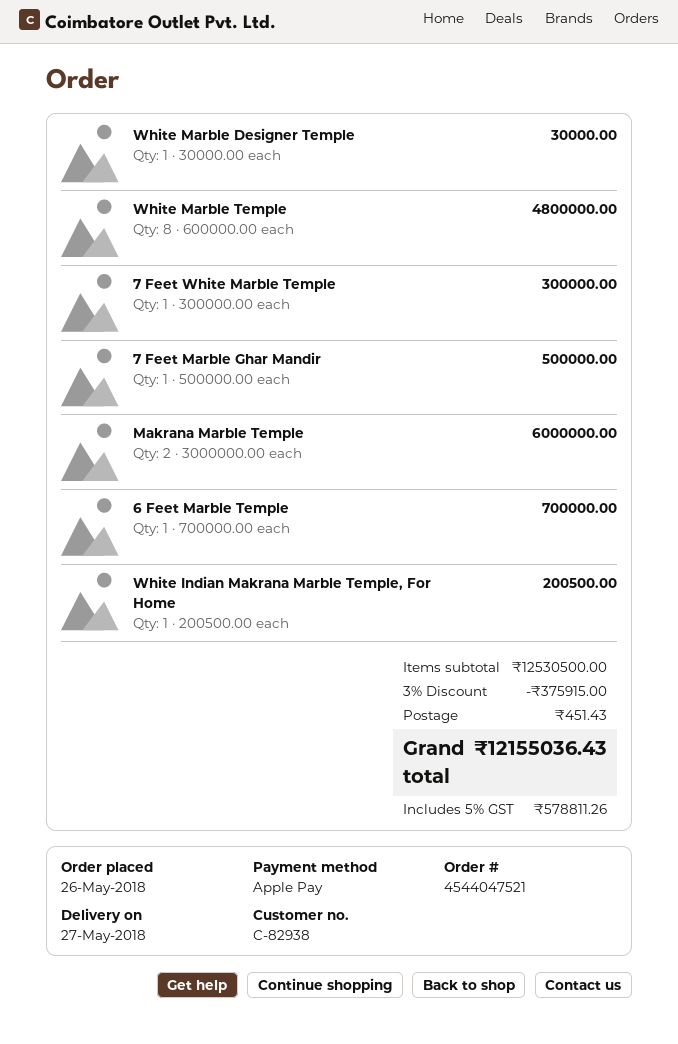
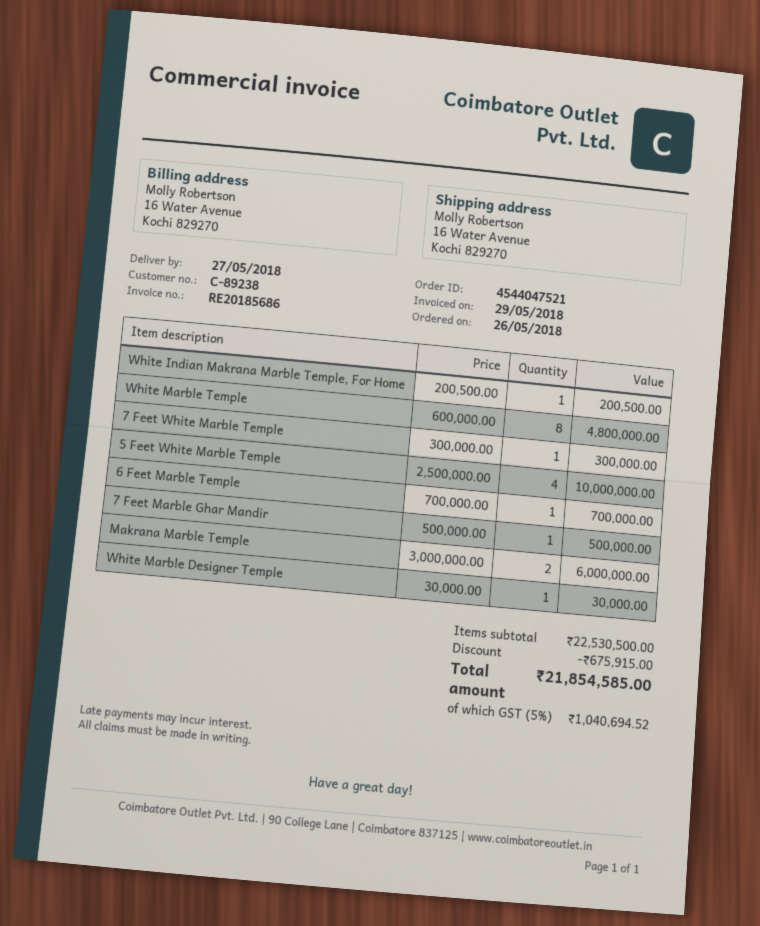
customer number: C-82938 -> C-89238
5 Feet White Marble Temple: none -> 4 x 2500000.00 = 10000000.00
subtotal: 12530500.00 -> 22530500.00
discount: 375915.00 -> 675915.00
shipping: 451.43 -> none
tax: 5% = 578811.26 -> 5% = 1040694.52
total: 12155036.43 -> 21854585.00

